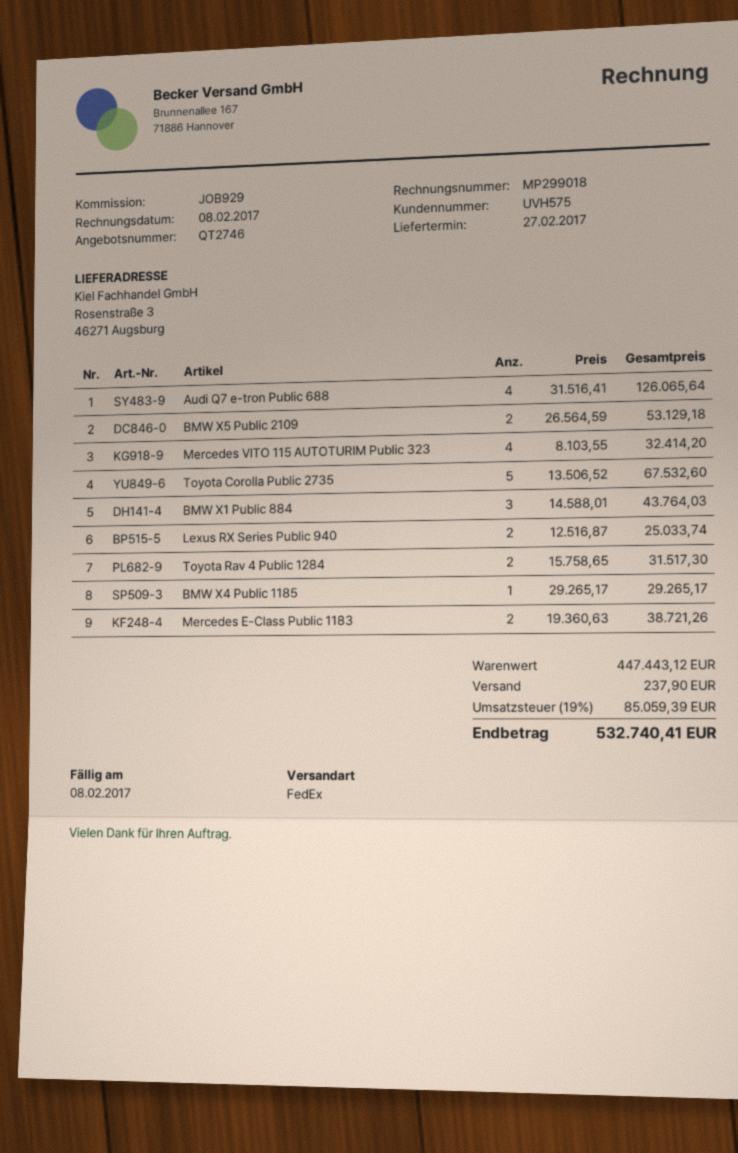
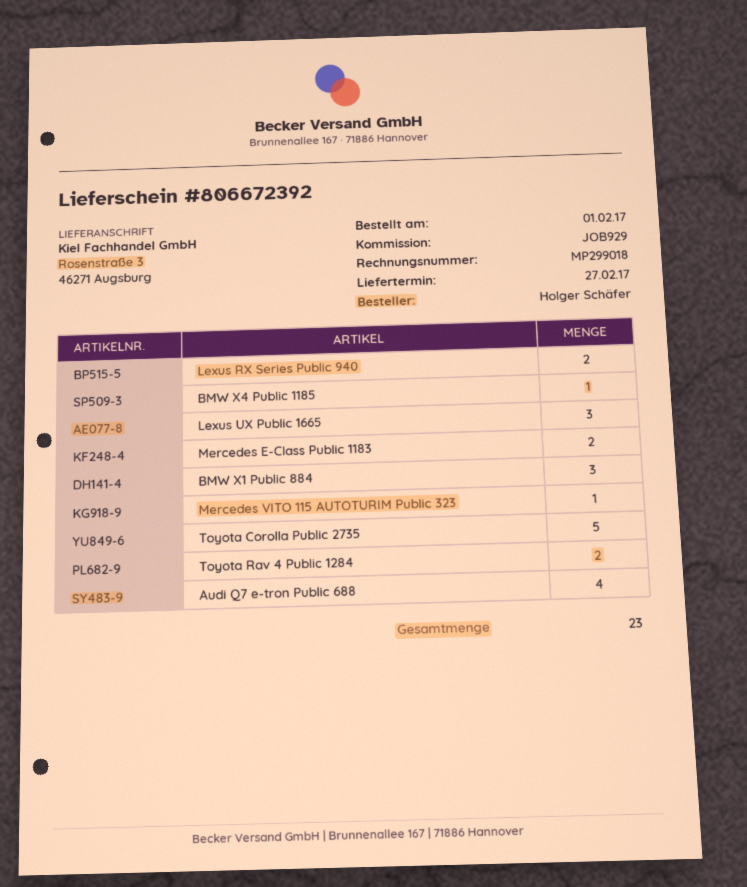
BMW X5 Public 2109: 2 -> none
Mercedes VITO 115 AUTOTURIM Public 323: 4 -> 1
Lexus UX Public 1665: none -> 3

